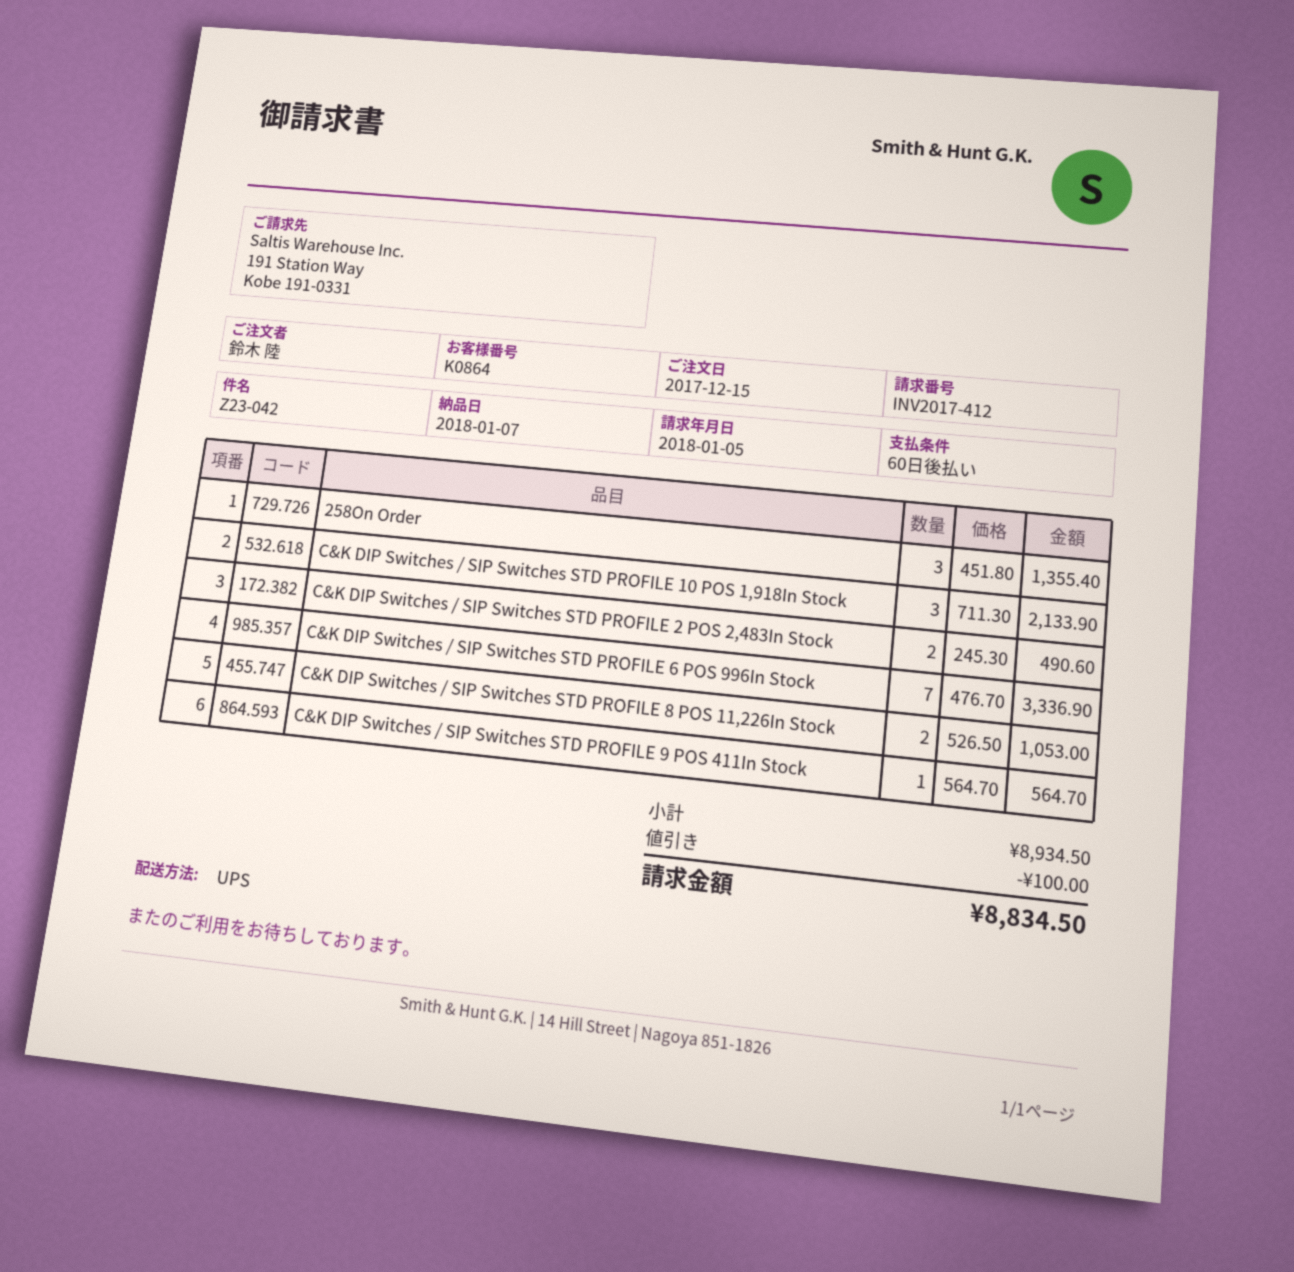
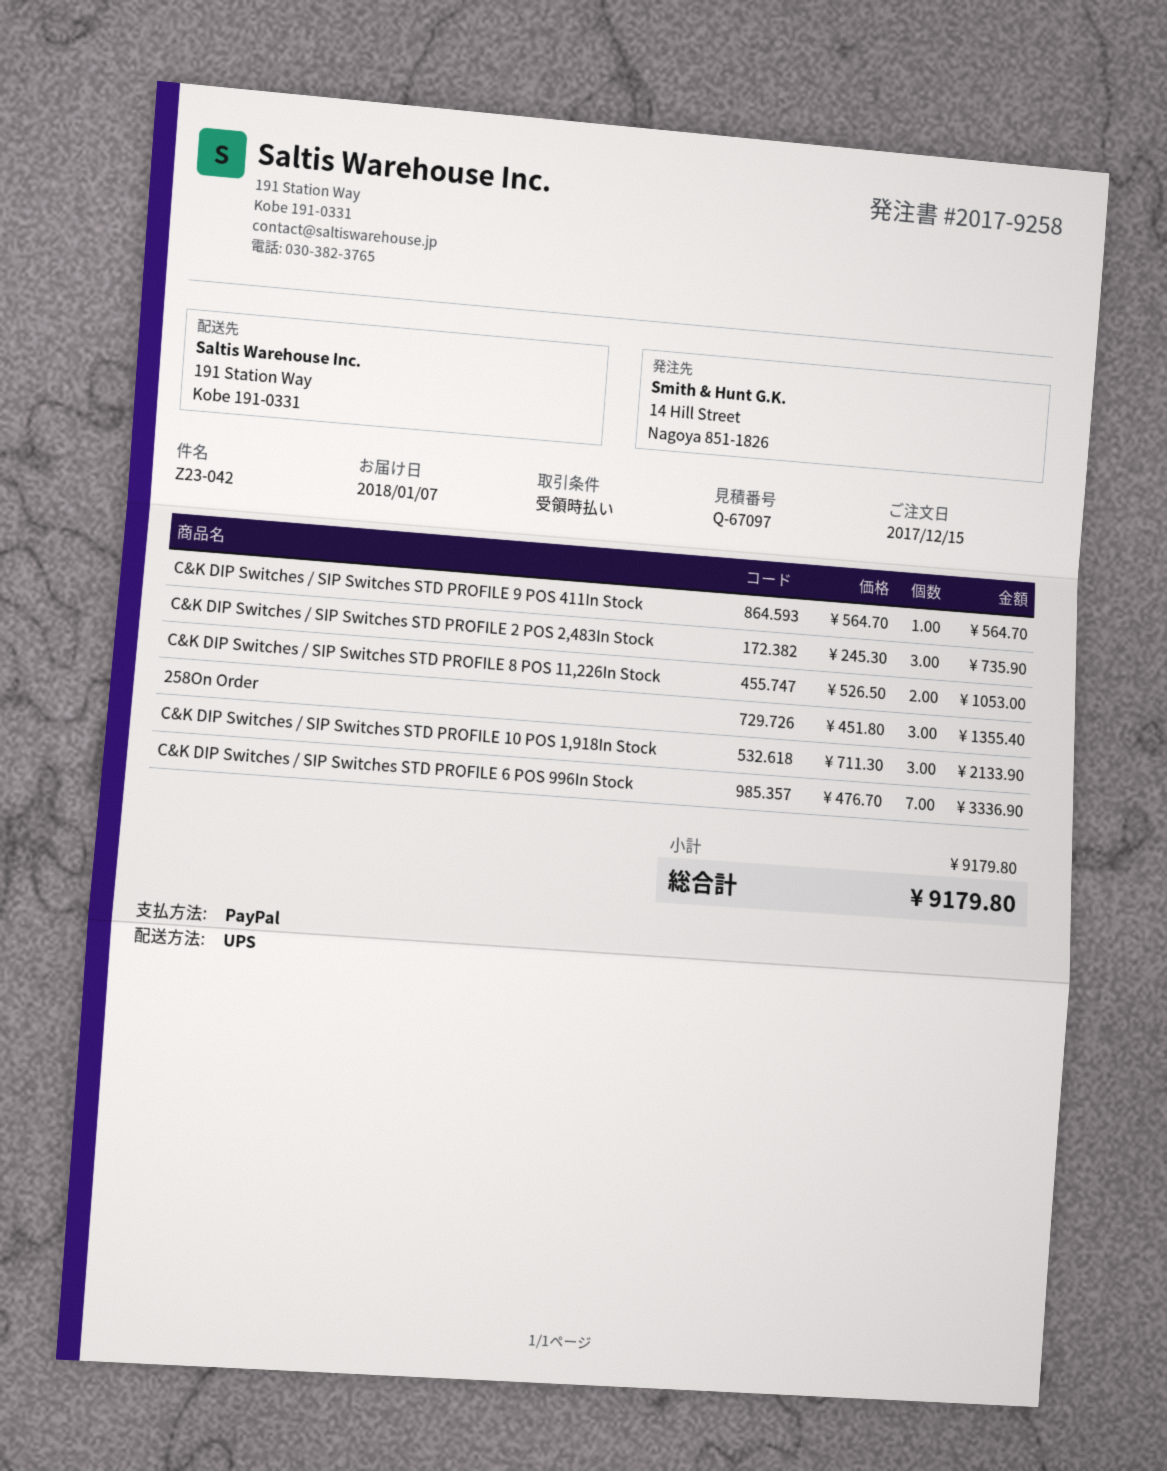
payment terms: 60 days -> on receipt
C&K DIP Switches / SIP Switches STD PROFILE 2 POS 2,483In Stock: 2 x 245.30 = 490.60 -> 3 x 245.30 = 735.90
subtotal: 8934.50 -> 9179.80
discount: 100.00 -> none
total: 8834.50 -> 9179.80

